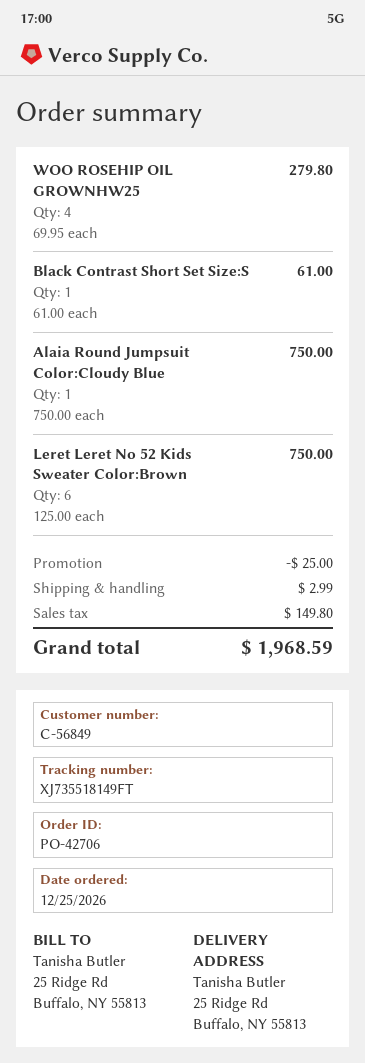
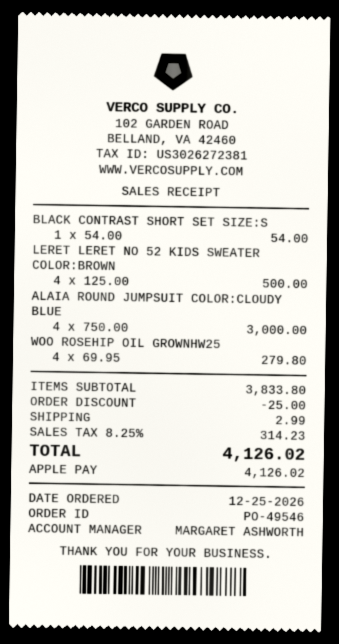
order number: PO-42706 -> PO-49546
Black Contrast Short Set Size:S: 1 x 61.00 = 61.00 -> 1 x 54.00 = 54.00
Alaia Round Jumpsuit Color:Cloudy Blue: 1 x 750.00 = 750.00 -> 4 x 750.00 = 3000.00
Leret Leret No 52 Kids Sweater Color:Brown: 6 x 125.00 = 750.00 -> 4 x 125.00 = 500.00
tax: 149.80 -> 314.23
total: 1968.59 -> 4126.02

